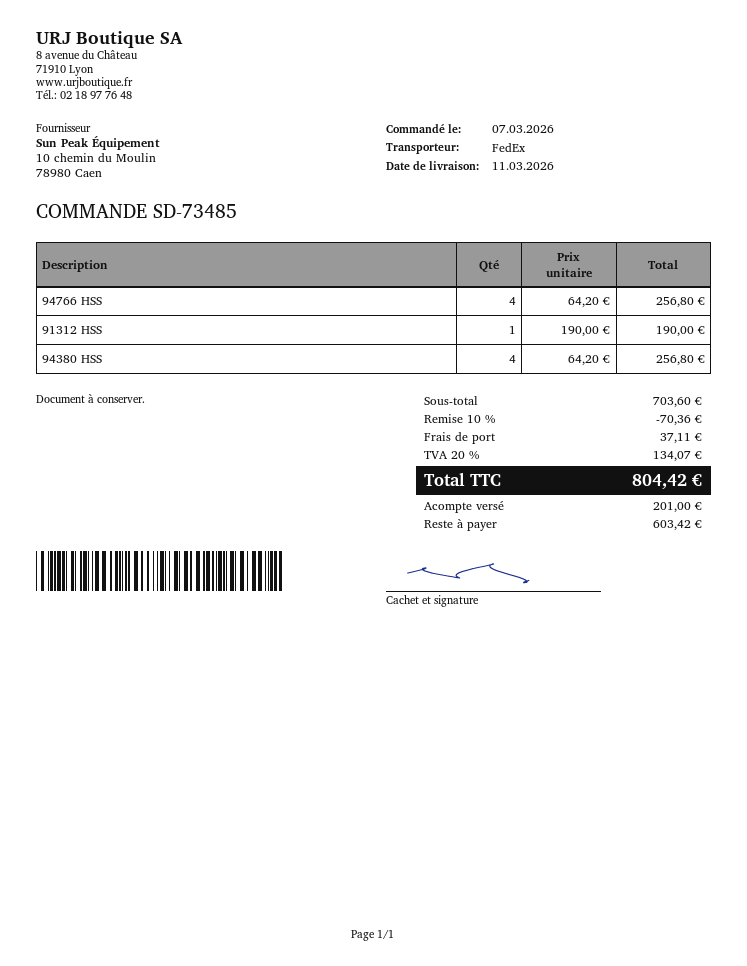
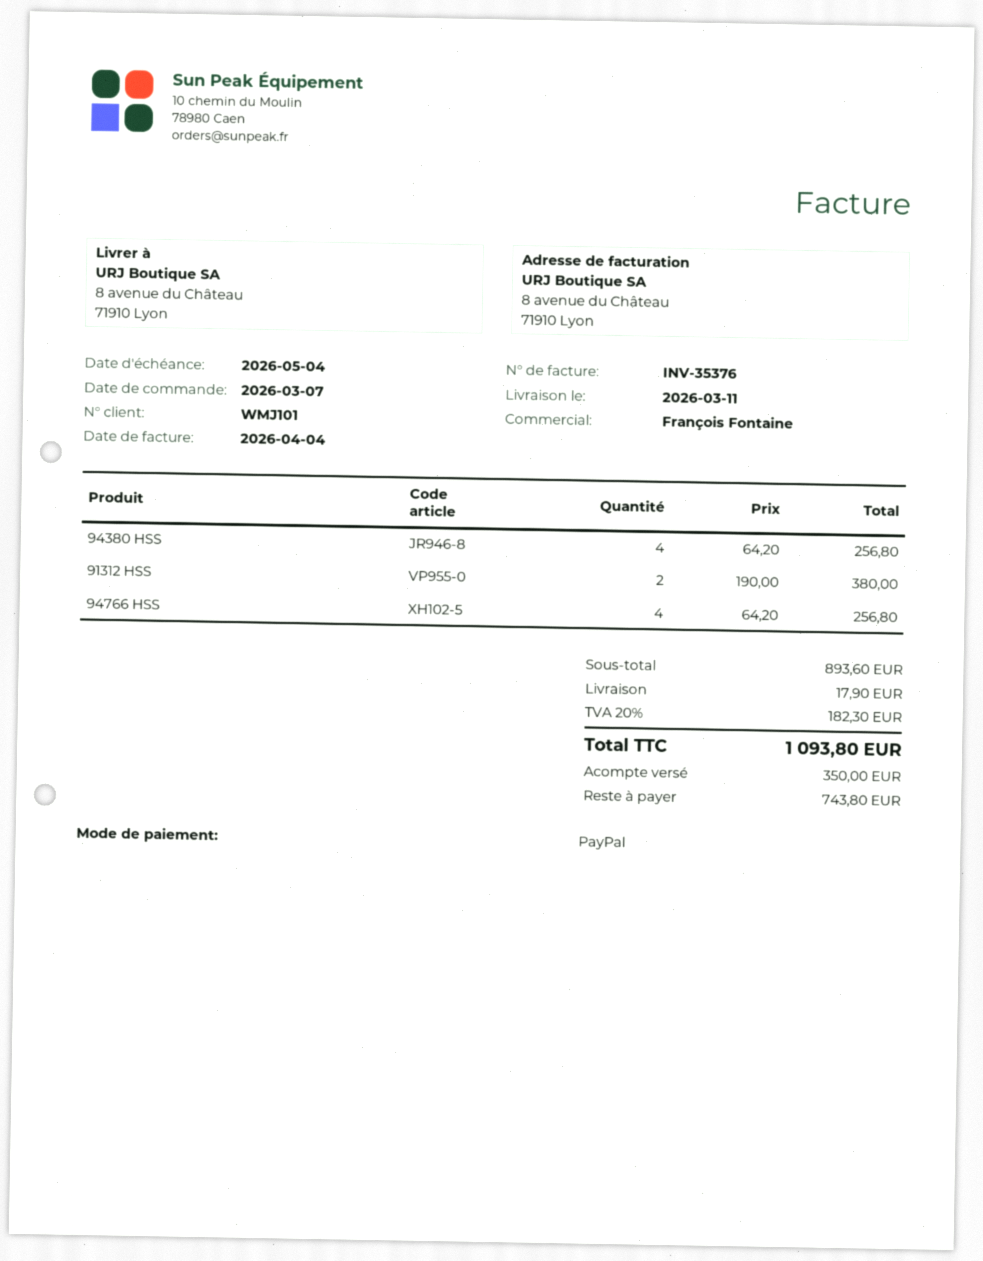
91312 HSS: 1 x 190.00 = 190.00 -> 2 x 190.00 = 380.00
subtotal: 703.60 -> 893.60
discount: 10% = 70.36 -> none
shipping: 37.11 -> 17.90
tax: 20% = 134.07 -> 20% = 182.30
total: 804.42 -> 1093.80
deposit: 201.00 -> 350.00
balance: 603.42 -> 743.80

